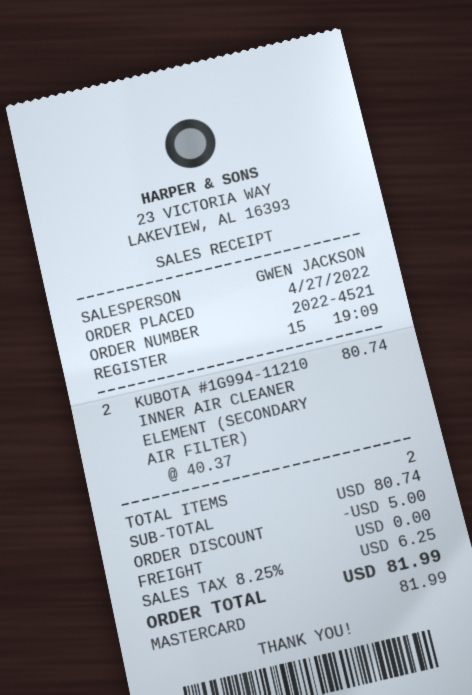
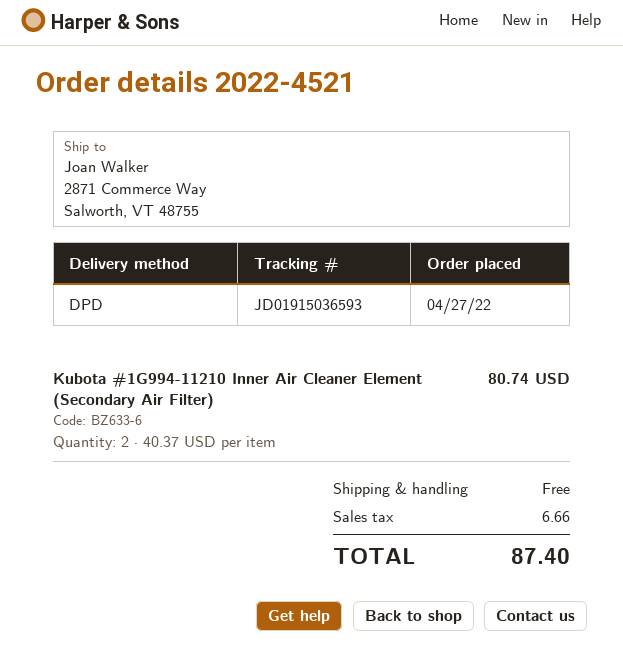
discount: 5.00 -> none
tax: 6.25 -> 6.66
total: 81.99 -> 87.40

